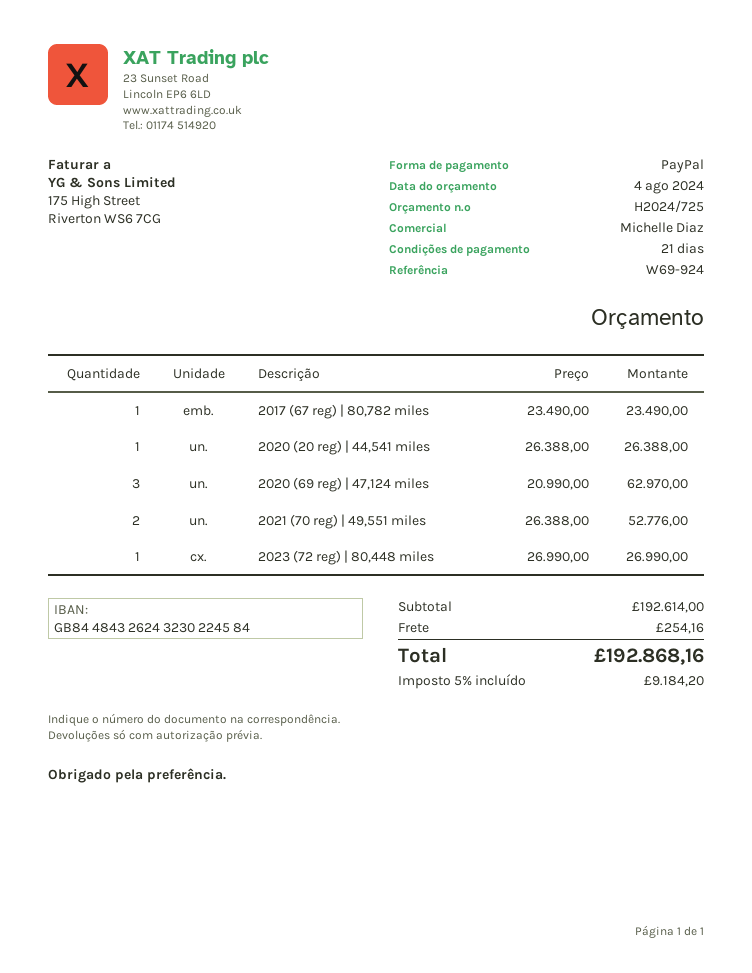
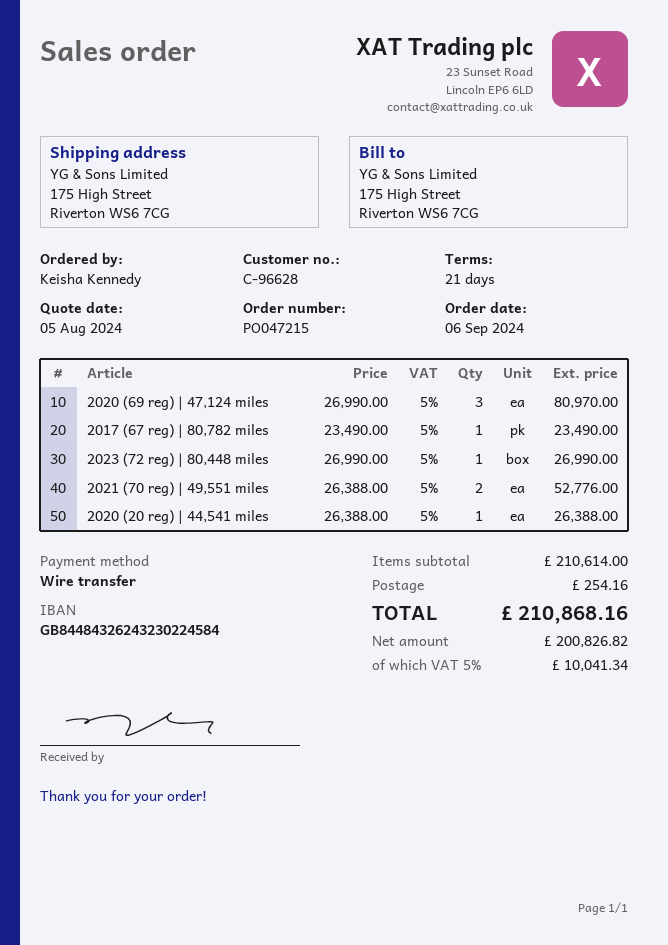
quote date: 2024-08-04 -> 2024-08-05
payment method: PayPal -> bank transfer
2020 (69 reg) | 47,124 miles: 3 x 20990.00 = 62970.00 -> 3 x 26990.00 = 80970.00
subtotal: 192614.00 -> 210614.00
tax: 5% = 9184.20 -> 5% = 10041.34
total: 192868.16 -> 210868.16

